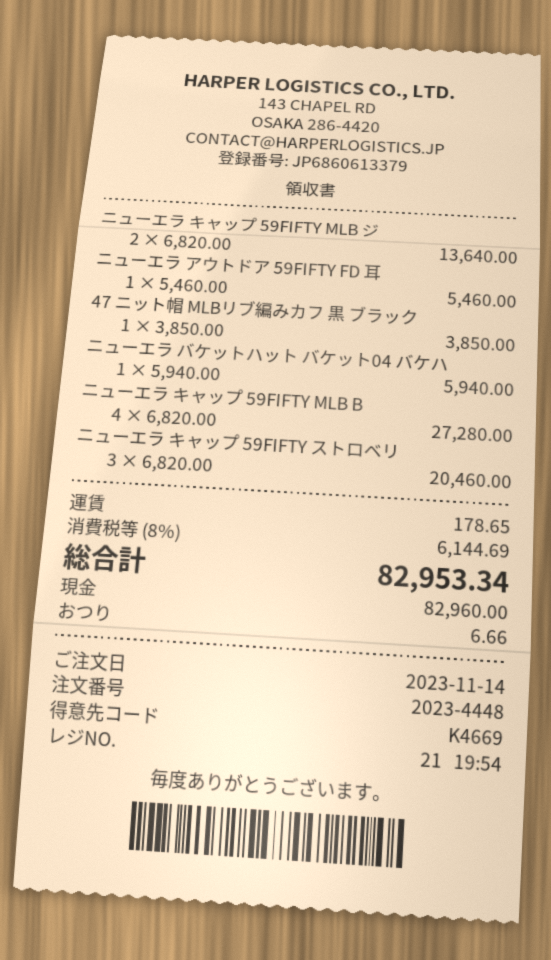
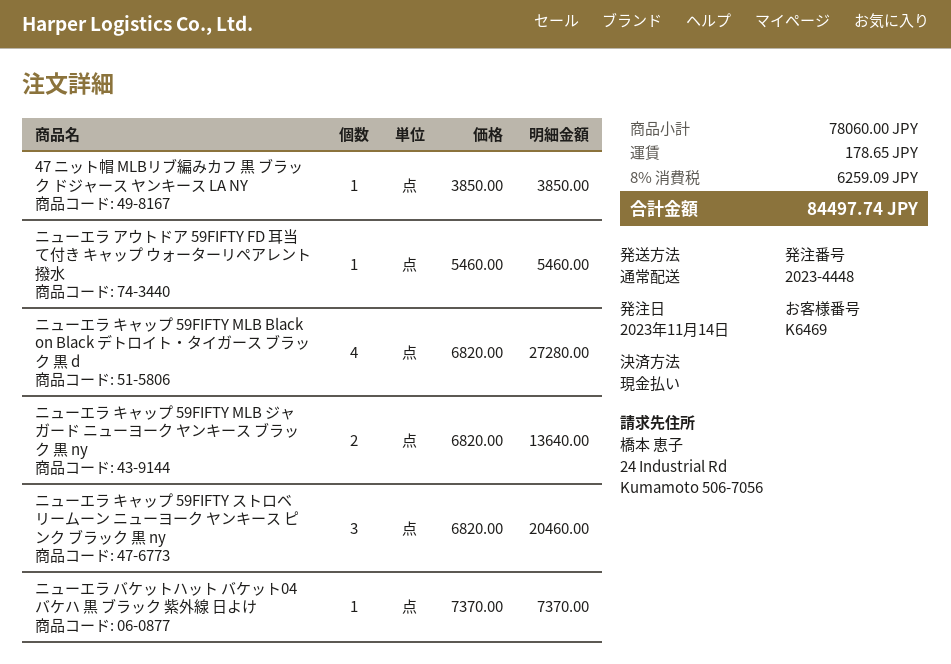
customer number: K4669 -> K6469
ニューエラ バケットハット バケット04 バケハ: 1 x 5940.00 = 5940.00 -> 1 x 7370.00 = 7370.00
tax: 8% = 6144.69 -> 8% = 6259.09
total: 82953.34 -> 84497.74

